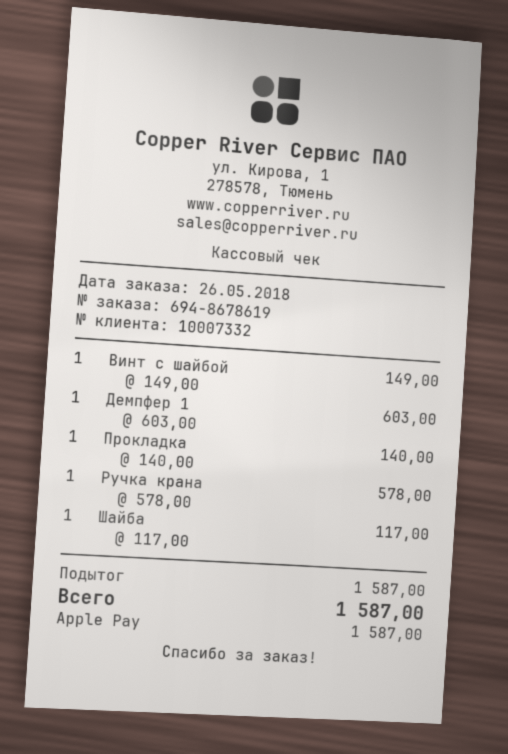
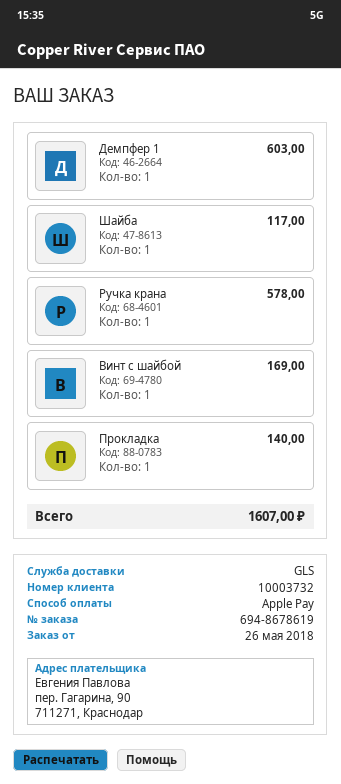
customer number: 10007332 -> 10003732
Винт с шайбой: 1 for 149.00 -> 1 for 169.00
total: 1587.00 -> 1607.00

